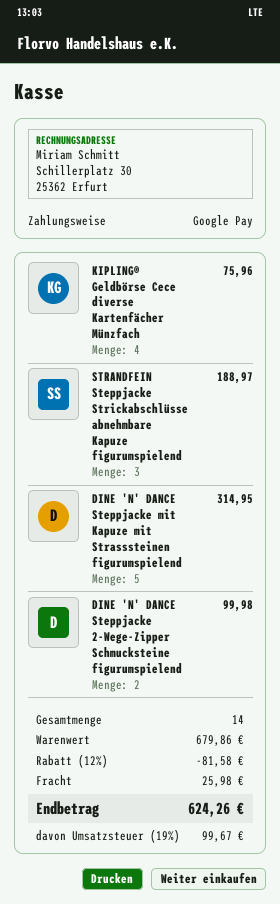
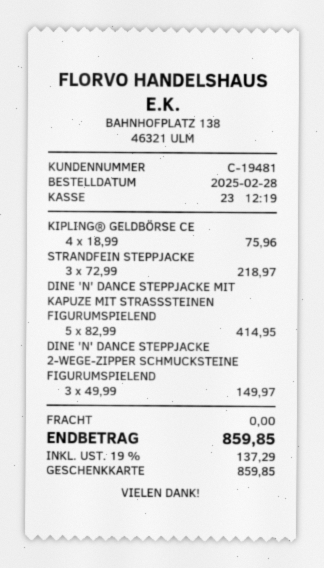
payment method: Google Pay -> gift card
STRANDFEIN Steppjacke Strickabschlüsse abnehmbare Kapuze figurumspielend: 3 for 188.97 -> 3 for 218.97
DINE 'N' DANCE Steppjacke mit Kapuze mit Strasssteinen figurumspielend: 5 for 314.95 -> 5 for 414.95
DINE 'N' DANCE Steppjacke 2-Wege-Zipper Schmucksteine figurumspielend: 2 for 99.98 -> 3 for 149.97
discount: 12% = 81.58 -> none
shipping: 25.98 -> 0.00
tax: 19% = 99.67 -> 19% = 137.29
total: 624.26 -> 859.85

